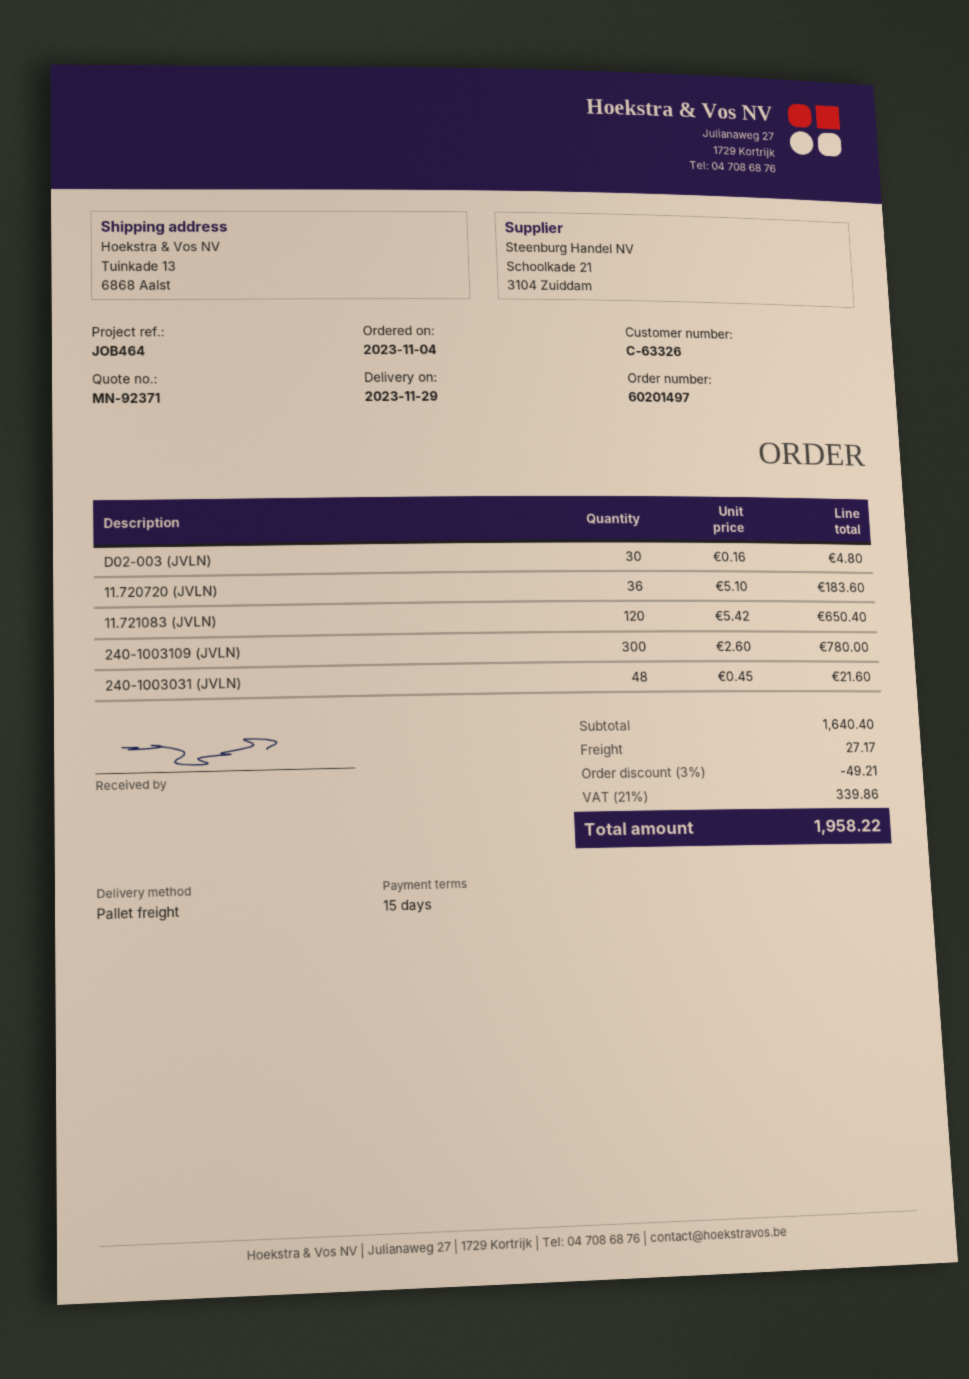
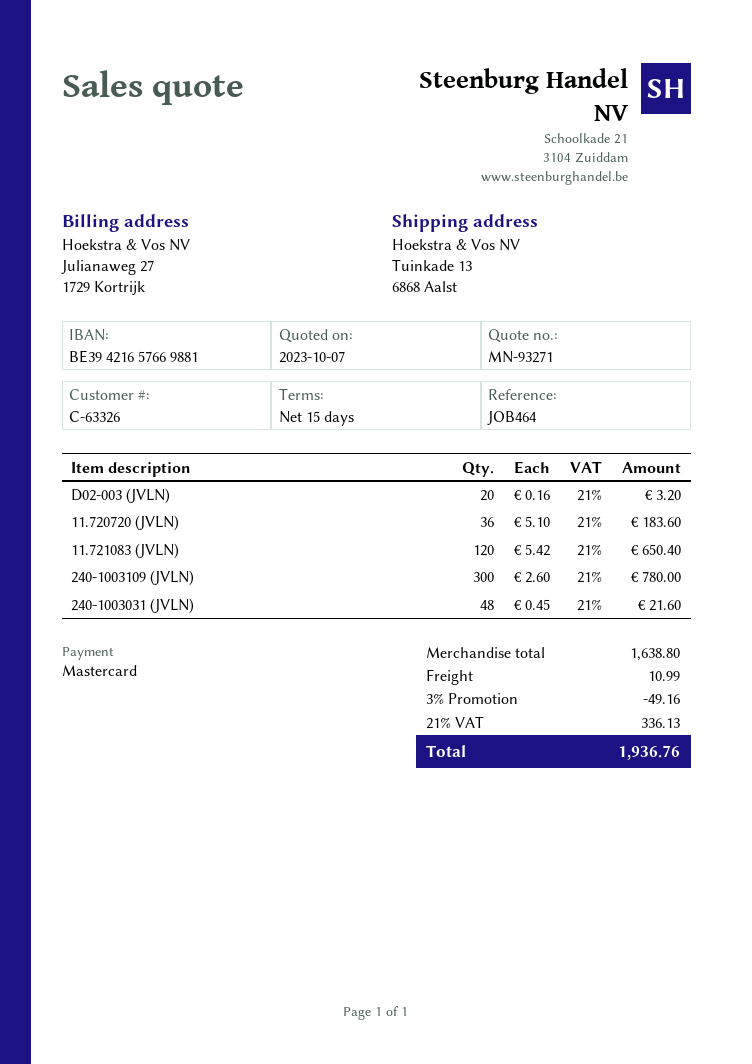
quote number: MN-92371 -> MN-93271
D02-003 (JVLN): 30 x 0.16 = 4.80 -> 20 x 0.16 = 3.20
subtotal: 1640.40 -> 1638.80
discount: 3% = 49.21 -> 3% = 49.16
shipping: 27.17 -> 10.99
tax: 21% = 339.86 -> 21% = 336.13
total: 1958.22 -> 1936.76

